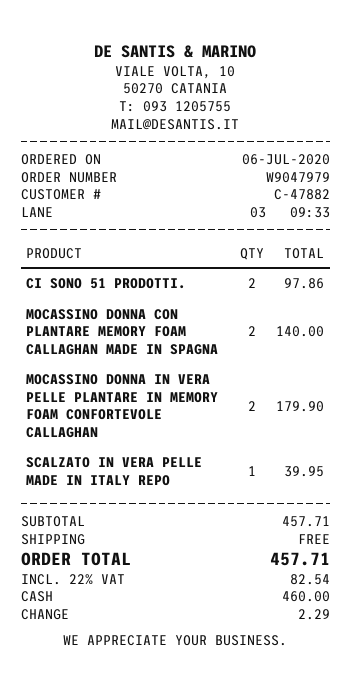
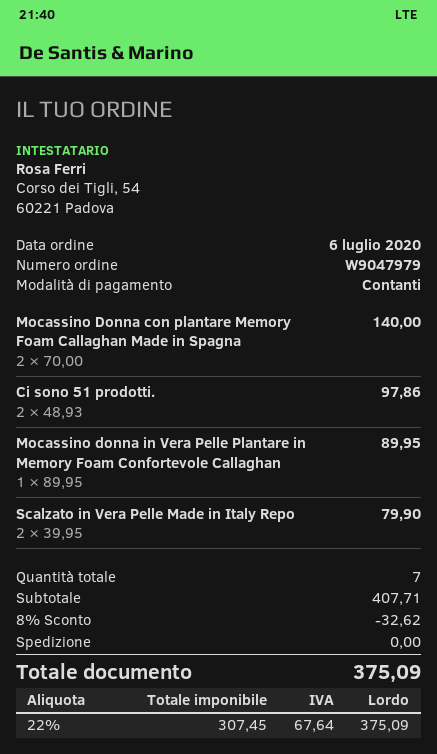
MOCASSINO DONNA IN VERA PELLE PLANTARE IN MEMORY FOAM CONFORTEVOLE CALLAGHAN: 2 for 179.90 -> 1 for 89.95
SCALZATO IN VERA PELLE MADE IN ITALY REPO: 1 for 39.95 -> 2 for 79.90
subtotal: 457.71 -> 407.71
discount: none -> 8% = 32.62
tax: 22% = 82.54 -> 22% = 67.64
total: 457.71 -> 375.09

